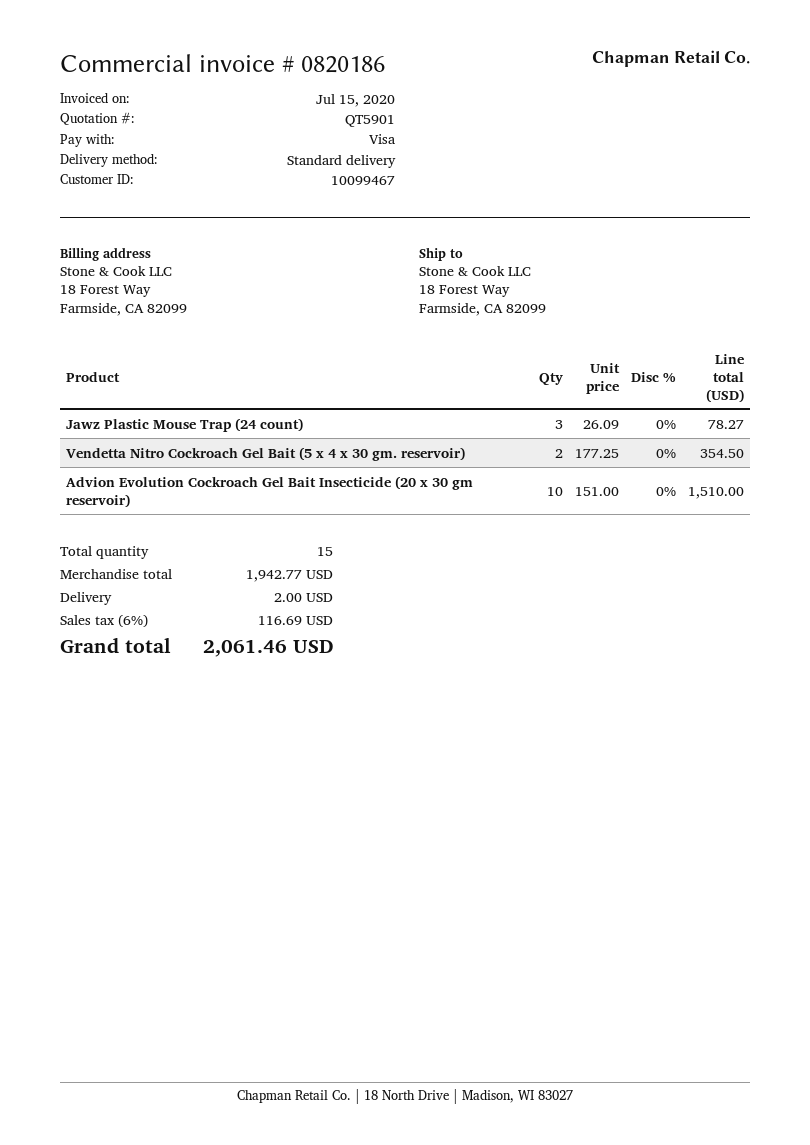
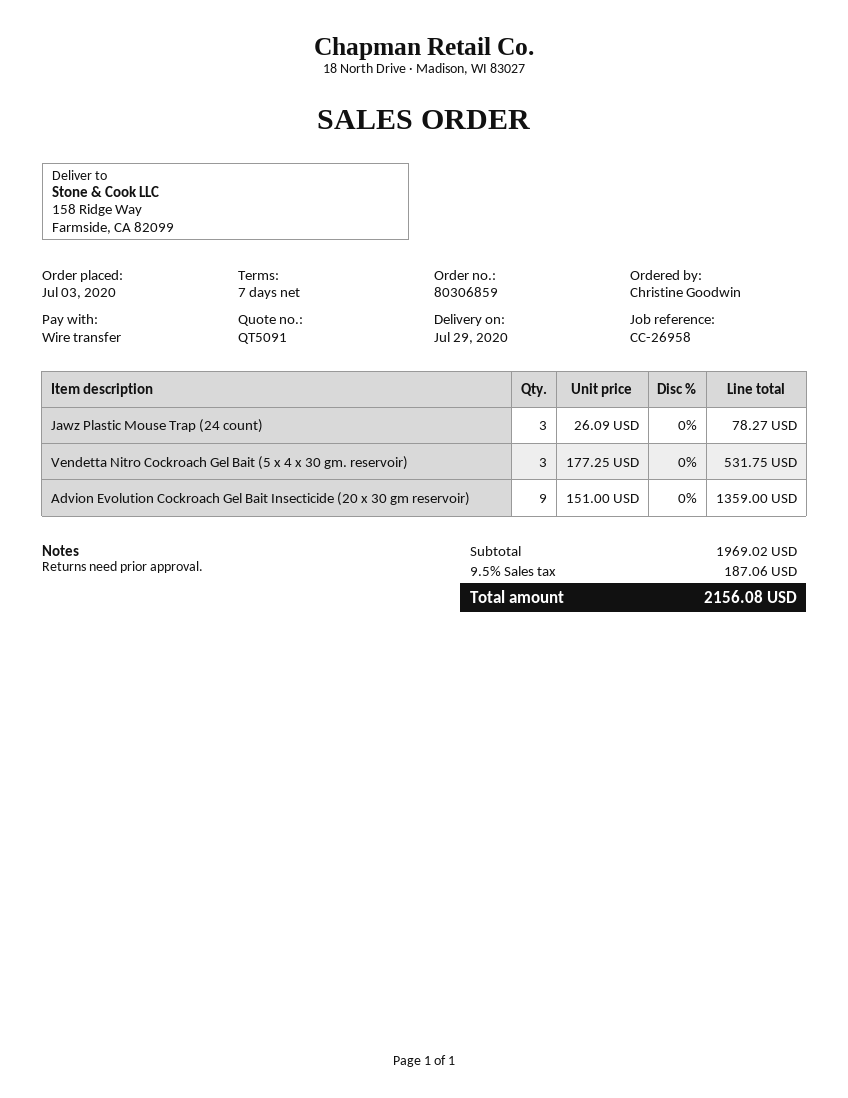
quote number: QT5901 -> QT5091
payment method: Visa -> bank transfer
ship to: 18 Forest Way, Farmside, CA 82099 -> 158 Ridge Way, Farmside, CA 82099
Vendetta Nitro Cockroach Gel Bait (5 x 4 x 30 gm. reservoir): 2 x 177.25 = 354.50 -> 3 x 177.25 = 531.75
Advion Evolution Cockroach Gel Bait Insecticide (20 x 30 gm reservoir): 10 x 151.00 = 1510.00 -> 9 x 151.00 = 1359.00
subtotal: 1942.77 -> 1969.02
shipping: 2.00 -> none
tax: 6% = 116.69 -> 9.5% = 187.06
total: 2061.46 -> 2156.08

